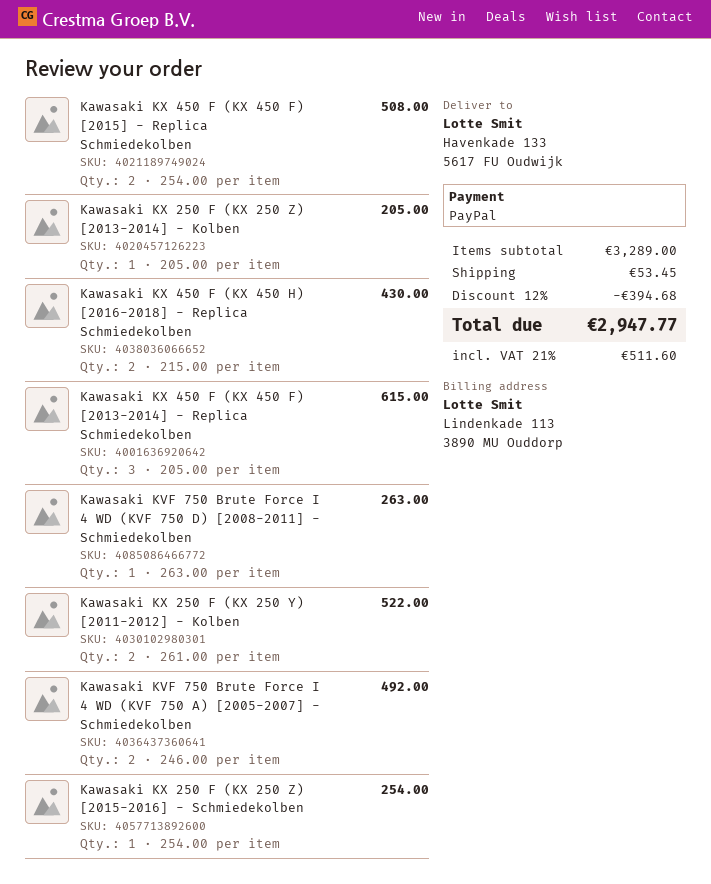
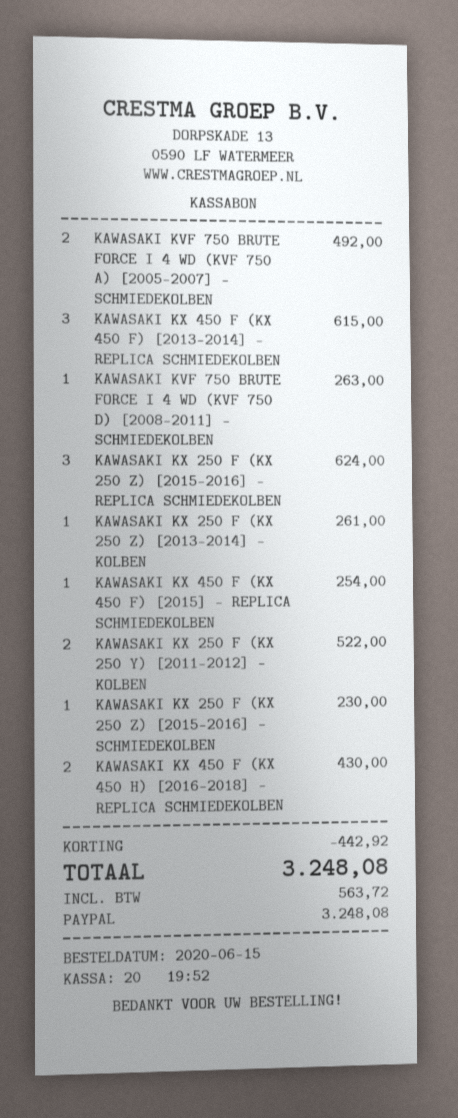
Kawasaki KX 450 F (KX 450 F) [2015] - Replica Schmiedekolben: 2 for 508.00 -> 1 for 254.00
Kawasaki KX 250 F (KX 250 Z) [2013-2014] - Kolben: 1 for 205.00 -> 1 for 261.00
Kawasaki KX 250 F (KX 250 Z) [2015-2016] - Schmiedekolben: 1 for 254.00 -> 1 for 230.00
KAWASAKI KX 250 F (KX 250 Z) [2015-2016] - REPLICA SCHMIEDEKOLBEN: none -> 3 for 624.00
discount: 394.68 -> 442.92
shipping: 53.45 -> none
tax: 511.60 -> 563.72
total: 2947.77 -> 3248.08

